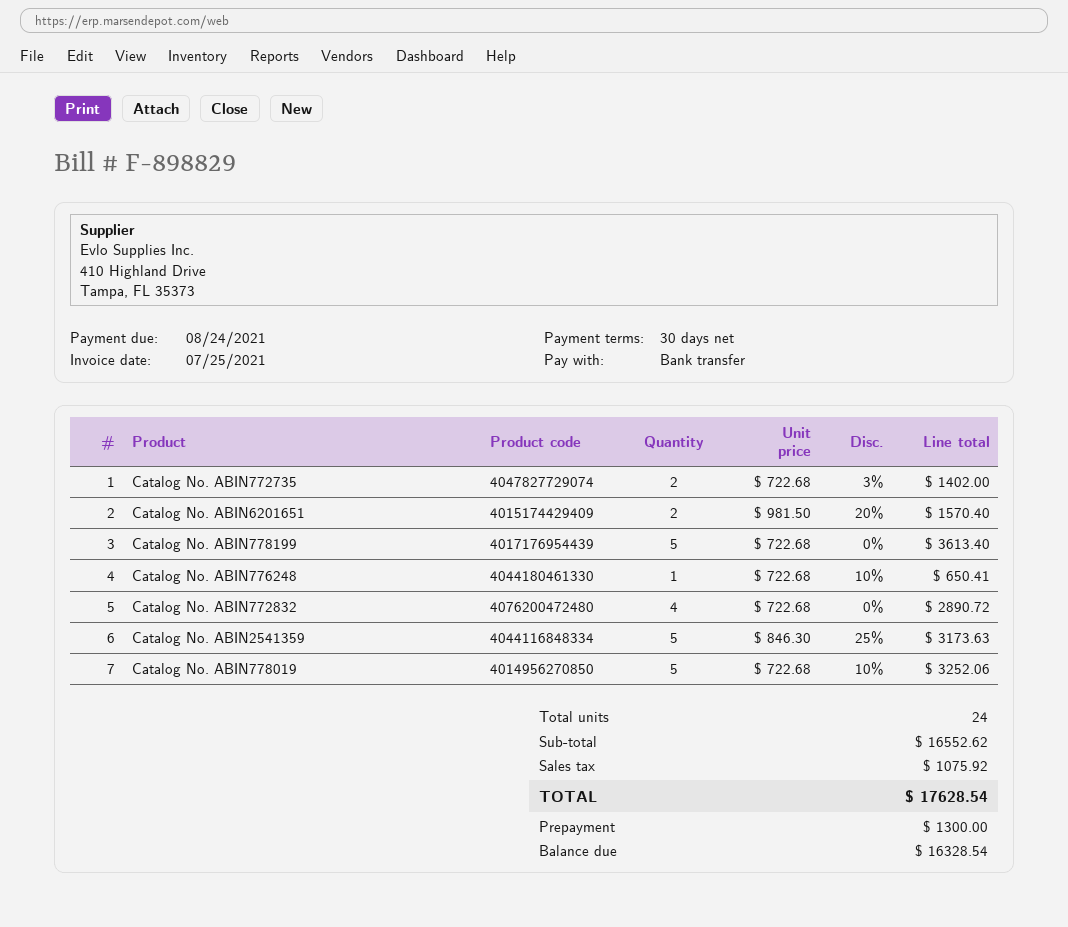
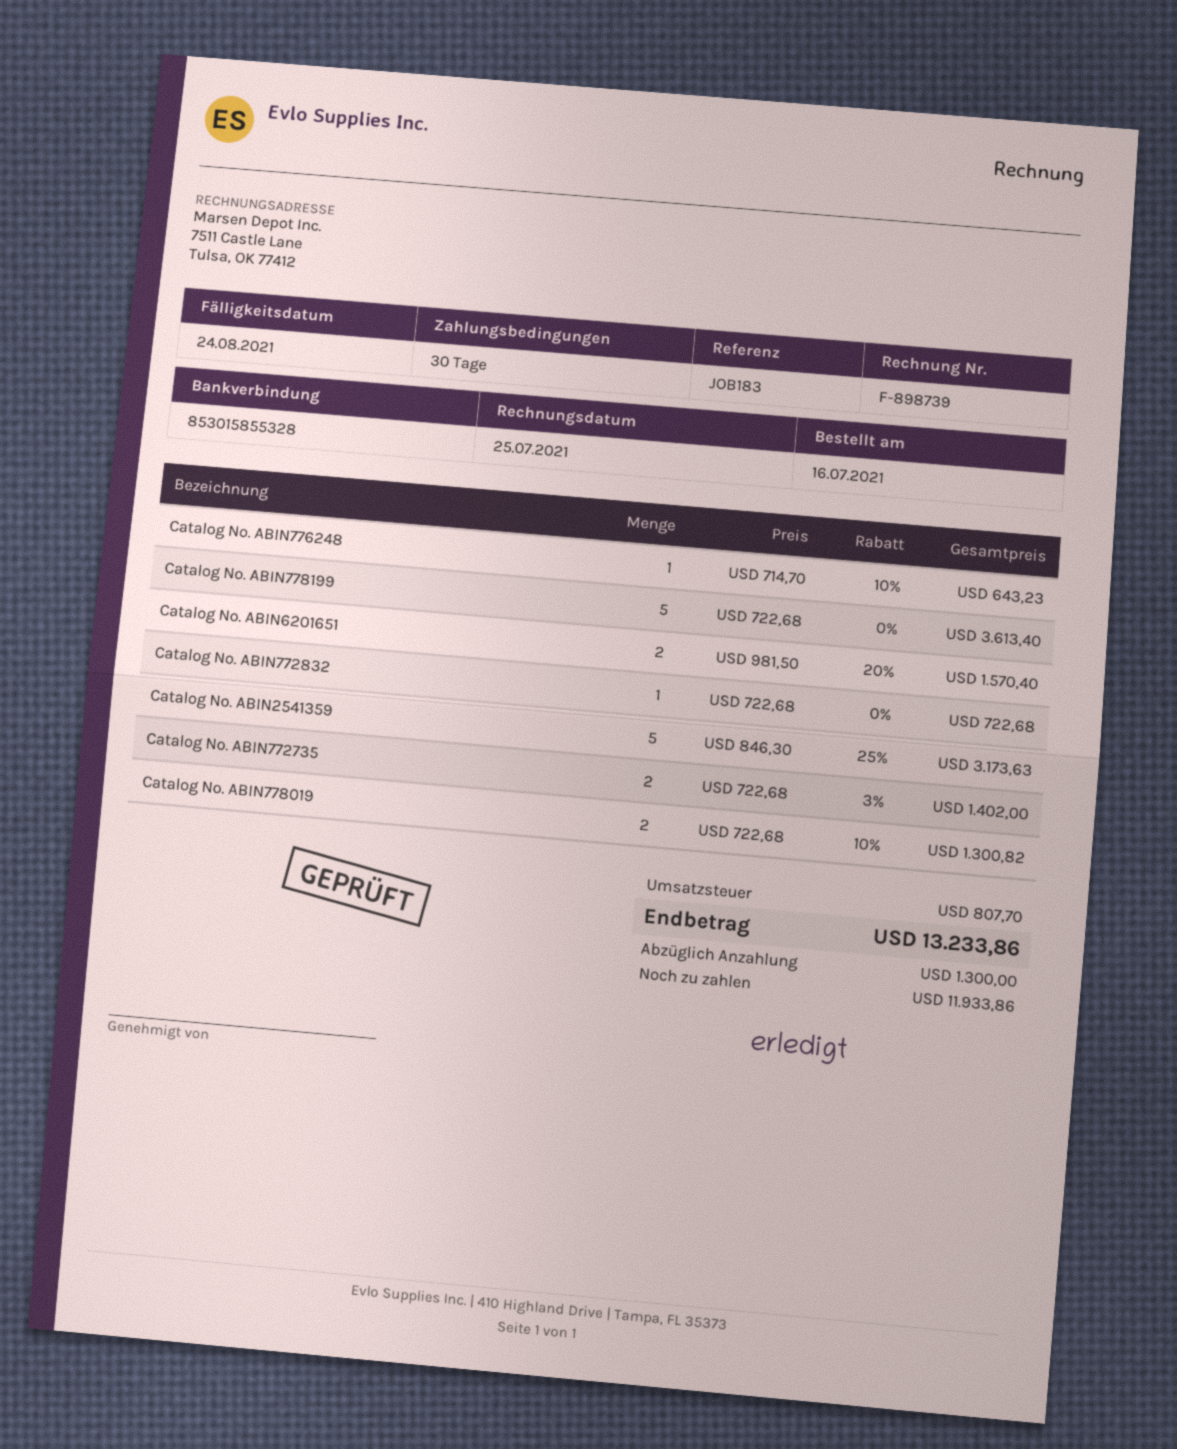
invoice number: F-898829 -> F-898739
Catalog No. ABIN776248: 1 x 722.68 - 10% = 650.41 -> 1 x 714.70 - 10% = 643.23
Catalog No. ABIN772832: 4 x 722.68 = 2890.72 -> 1 x 722.68 = 722.68
Catalog No. ABIN778019: 5 x 722.68 - 10% = 3252.06 -> 2 x 722.68 - 10% = 1300.82
tax: 1075.92 -> 807.70
total: 17628.54 -> 13233.86
balance: 16328.54 -> 11933.86

